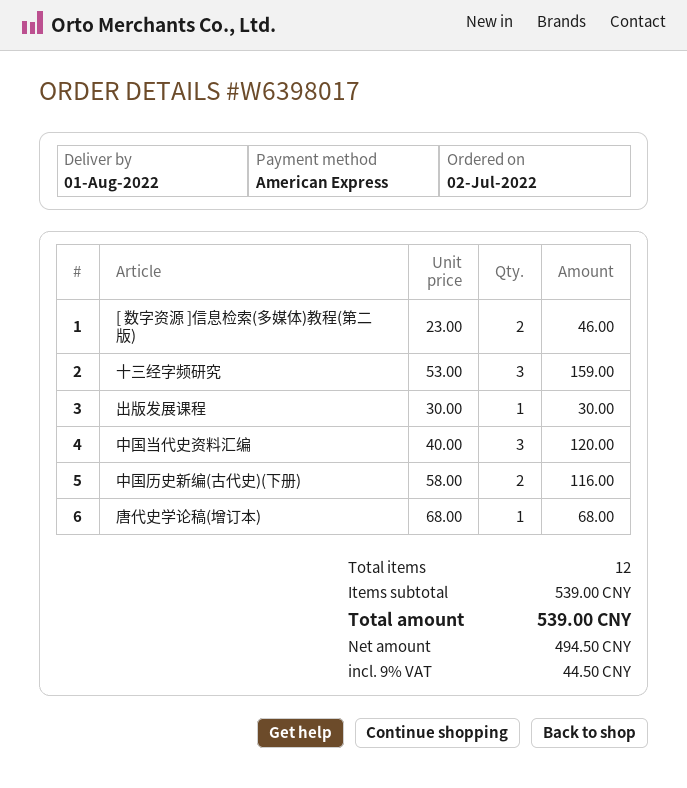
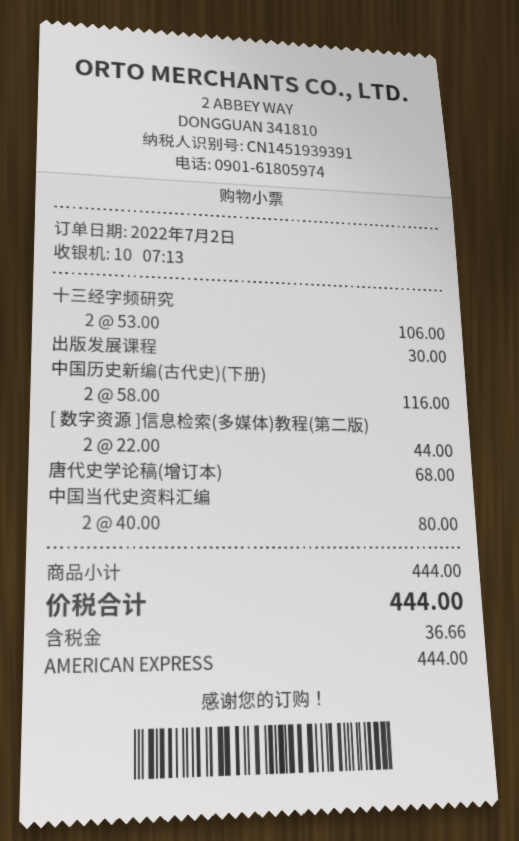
[ 数字资源 ]信息检索(多媒体)教程(第二版): 2 x 23.00 = 46.00 -> 2 x 22.00 = 44.00
十三经字频研究: 3 x 53.00 = 159.00 -> 2 x 53.00 = 106.00
中国当代史资料汇编: 3 x 40.00 = 120.00 -> 2 x 40.00 = 80.00
subtotal: 539.00 -> 444.00
tax: 44.50 -> 36.66
total: 539.00 -> 444.00

